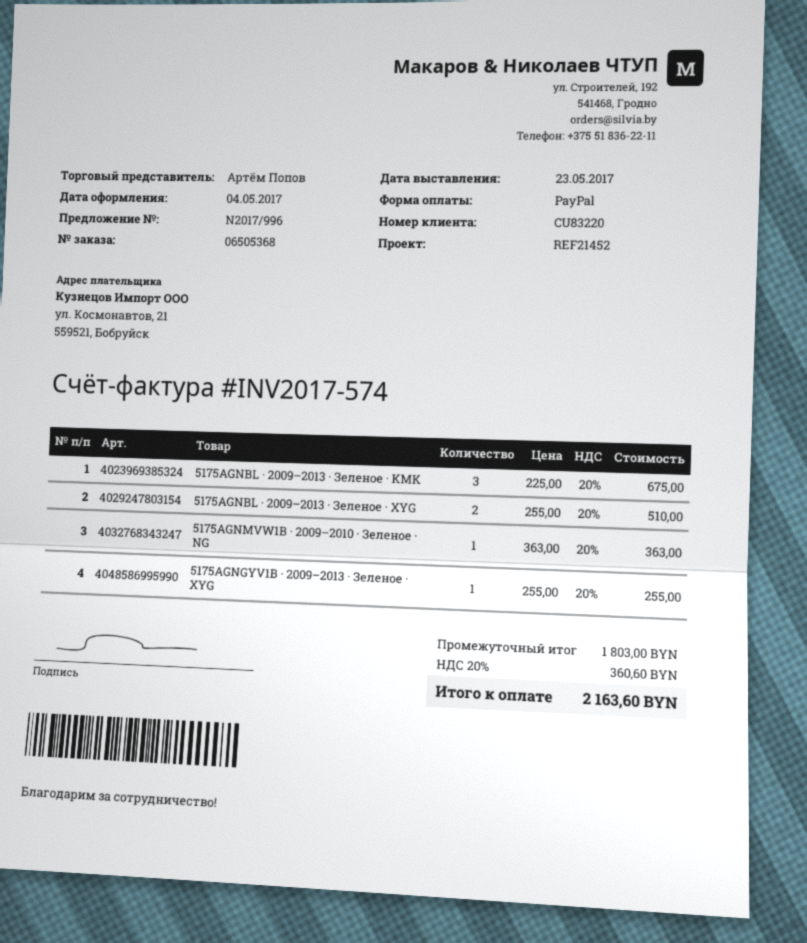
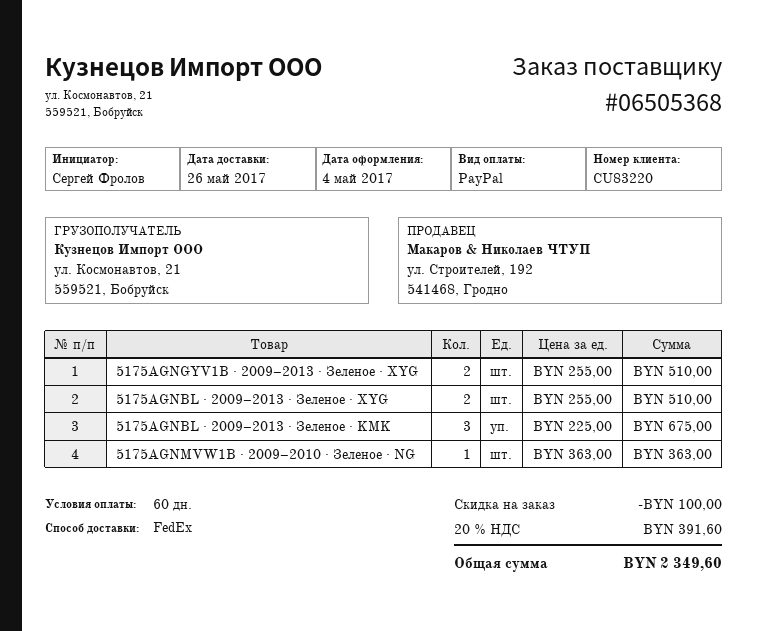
5175AGNGYV1B · 2009–2013 · Зеленое · XYG: 1 x 255.00 = 255.00 -> 2 x 255.00 = 510.00
discount: none -> 100.00
tax: 20% = 360.60 -> 20% = 391.60
total: 2163.60 -> 2349.60

